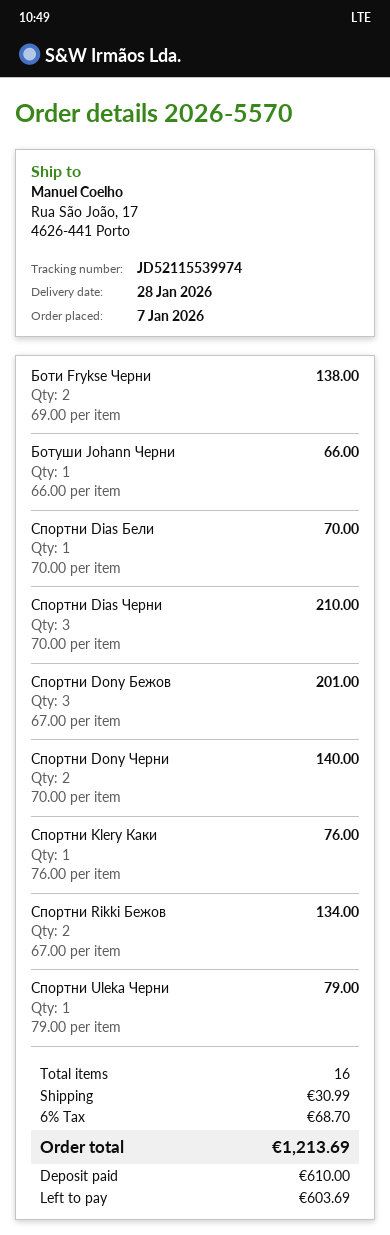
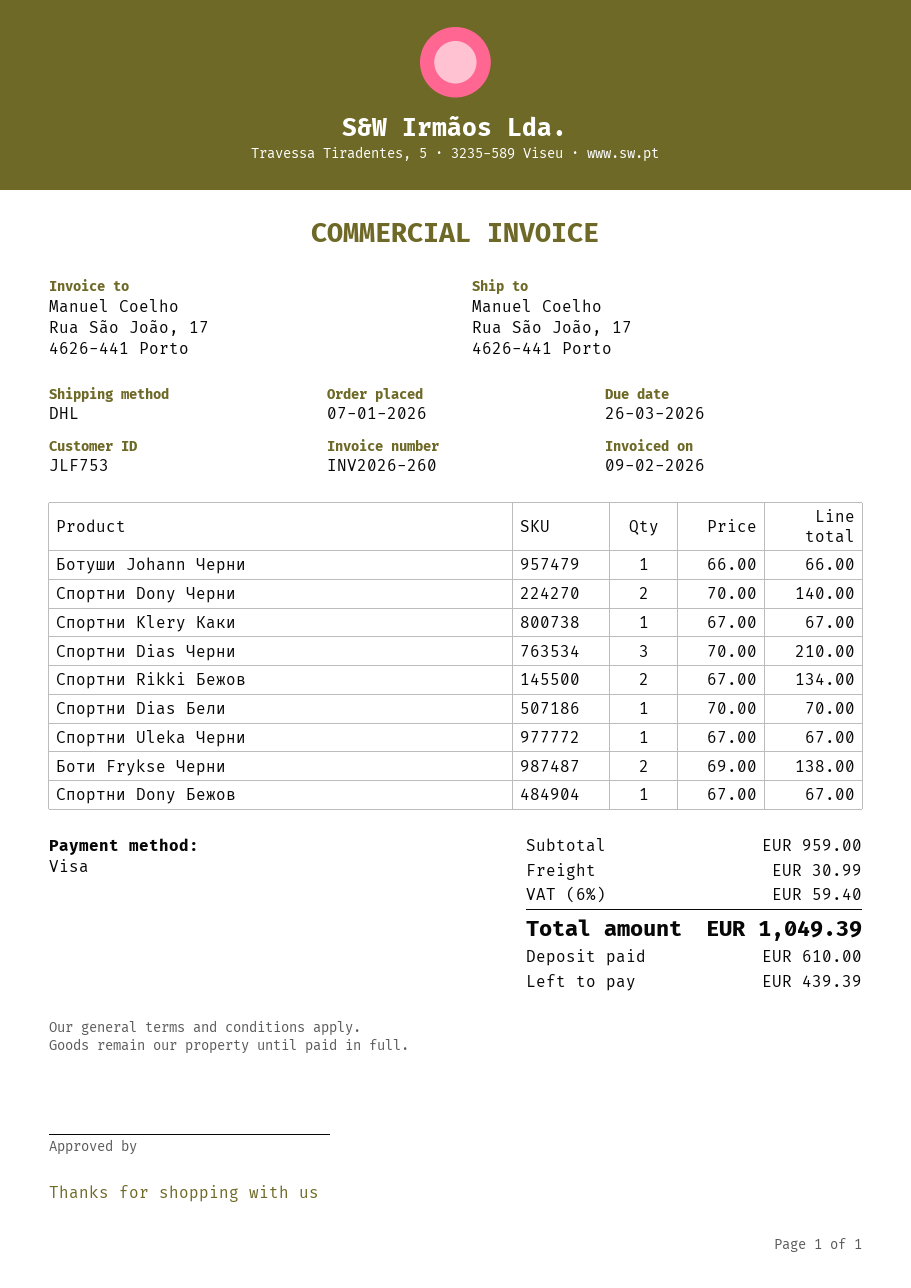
Спортни Dony Бежов: 3 x 67.00 = 201.00 -> 1 x 67.00 = 67.00
Спортни Klery Каки: 1 x 76.00 = 76.00 -> 1 x 67.00 = 67.00
Спортни Uleka Черни: 1 x 79.00 = 79.00 -> 1 x 67.00 = 67.00
tax: 6% = 68.70 -> 6% = 59.40
total: 1213.69 -> 1049.39
balance: 603.69 -> 439.39

